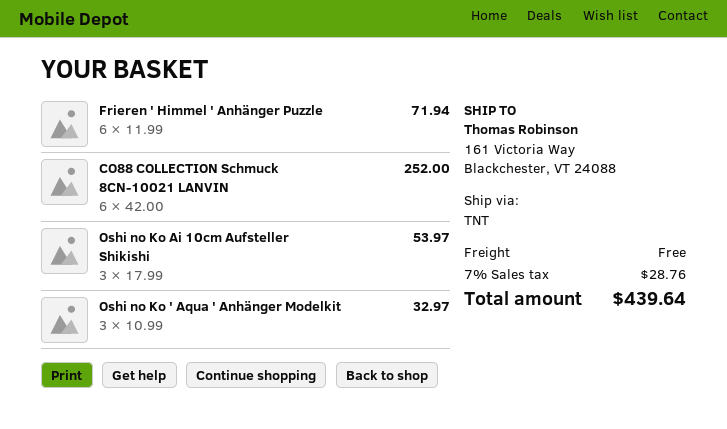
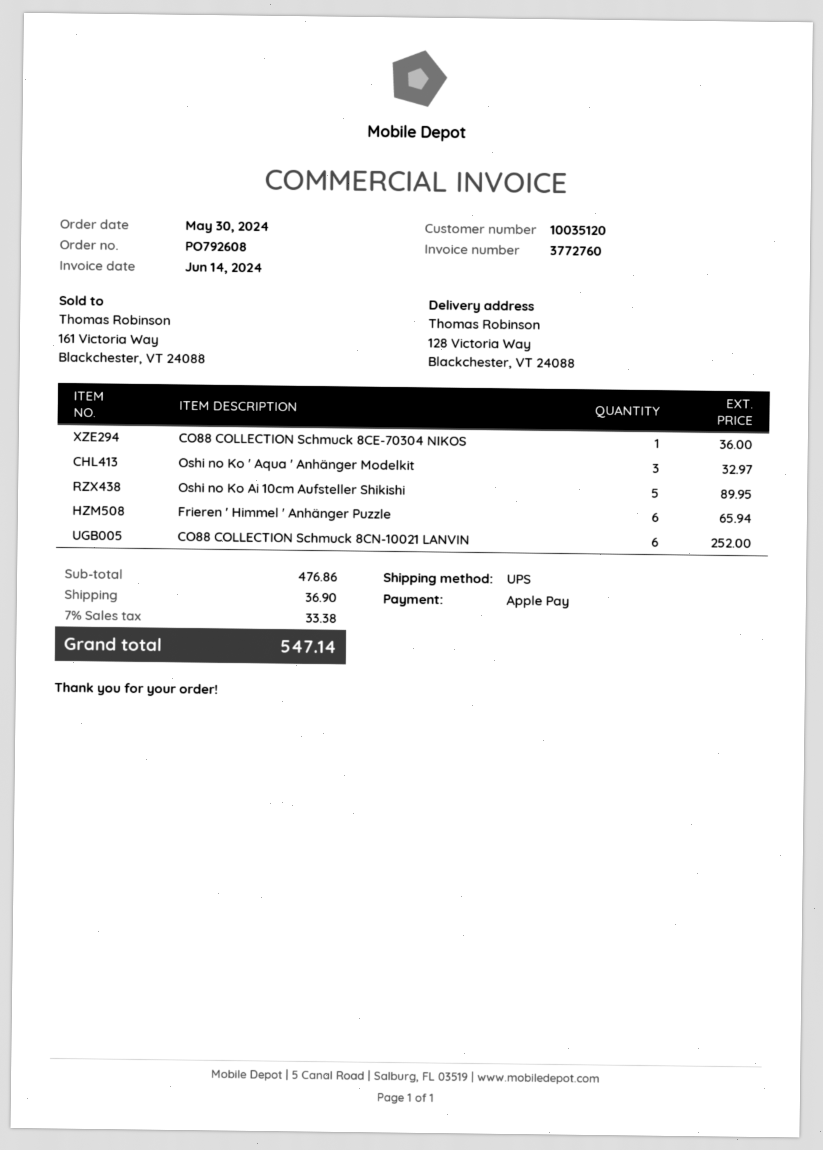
shipping method: TNT -> UPS
ship to: 161 Victoria Way, Blackchester, VT 24088 -> 128 Victoria Way, Blackchester, VT 24088
Frieren ' Himmel ' Anhänger Puzzle: 6 for 71.94 -> 6 for 65.94
Oshi no Ko Ai 10cm Aufsteller Shikishi: 3 for 53.97 -> 5 for 89.95
CO88 COLLECTION Schmuck 8CE-70304 NIKOS: none -> 1 for 36.00
shipping: 0.00 -> 36.90
tax: 7% = 28.76 -> 7% = 33.38
total: 439.64 -> 547.14

